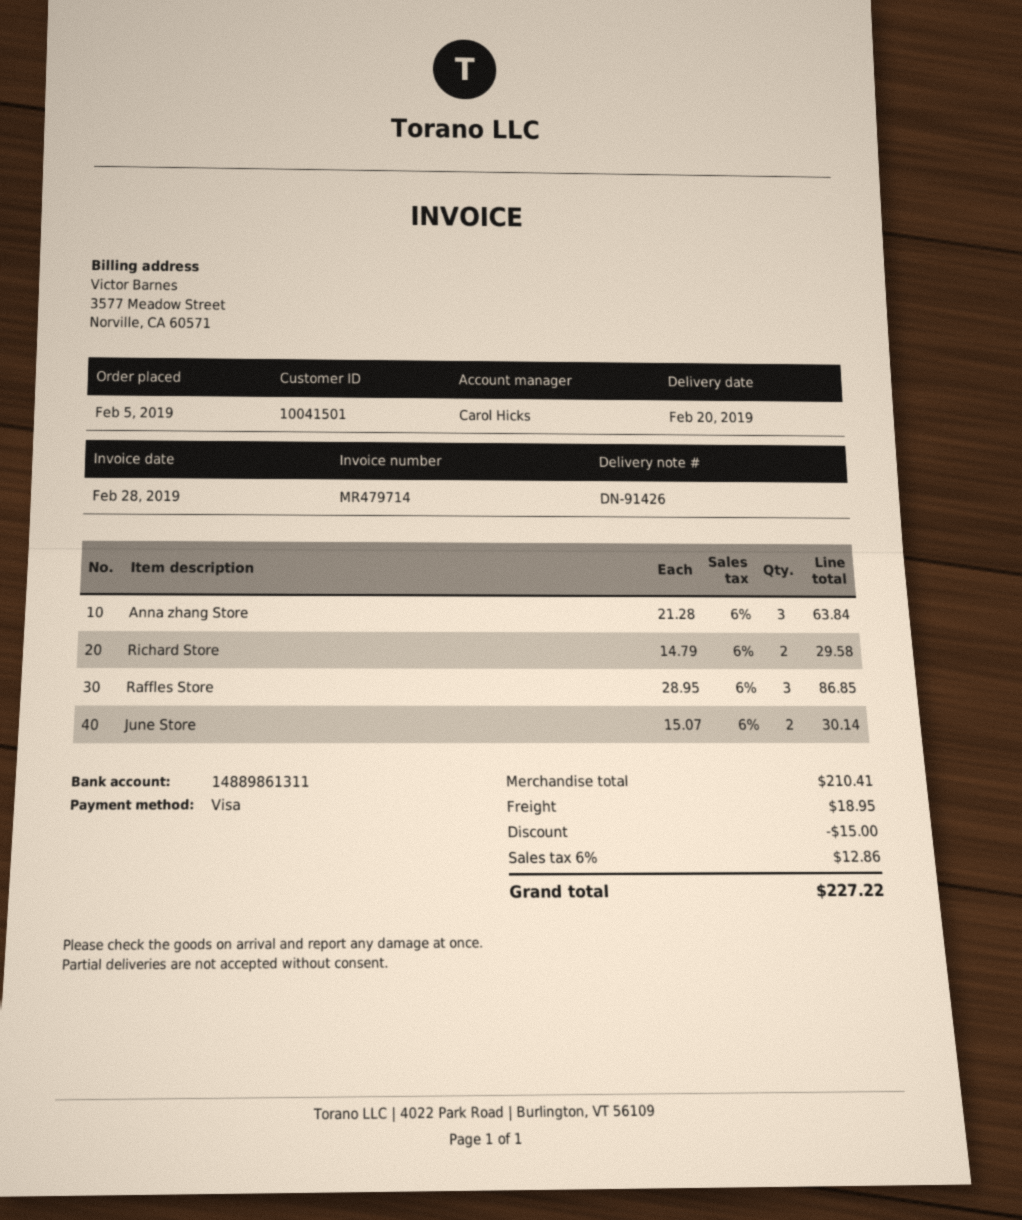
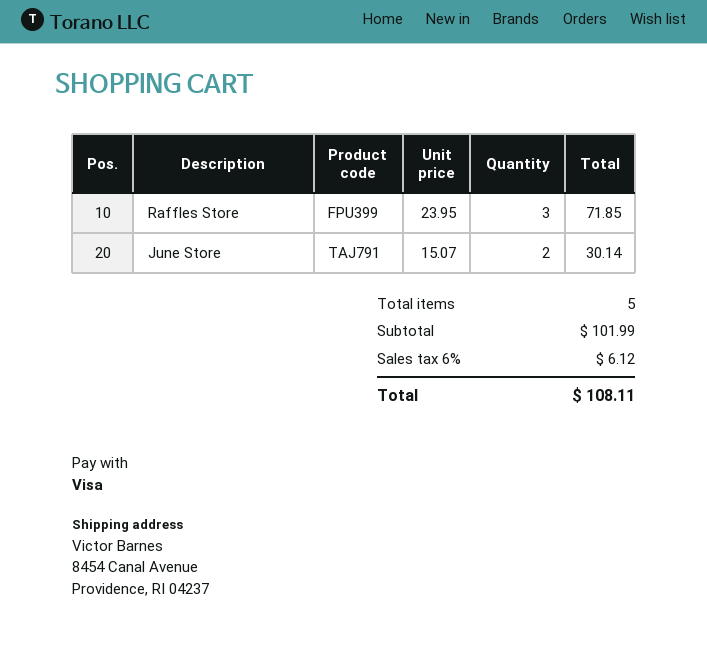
Anna zhang Store: 3 x 21.28 = 63.84 -> none
Richard Store: 2 x 14.79 = 29.58 -> none
Raffles Store: 3 x 28.95 = 86.85 -> 3 x 23.95 = 71.85
subtotal: 210.41 -> 101.99
discount: 15.00 -> none
shipping: 18.95 -> none
tax: 6% = 12.86 -> 6% = 6.12
total: 227.22 -> 108.11

